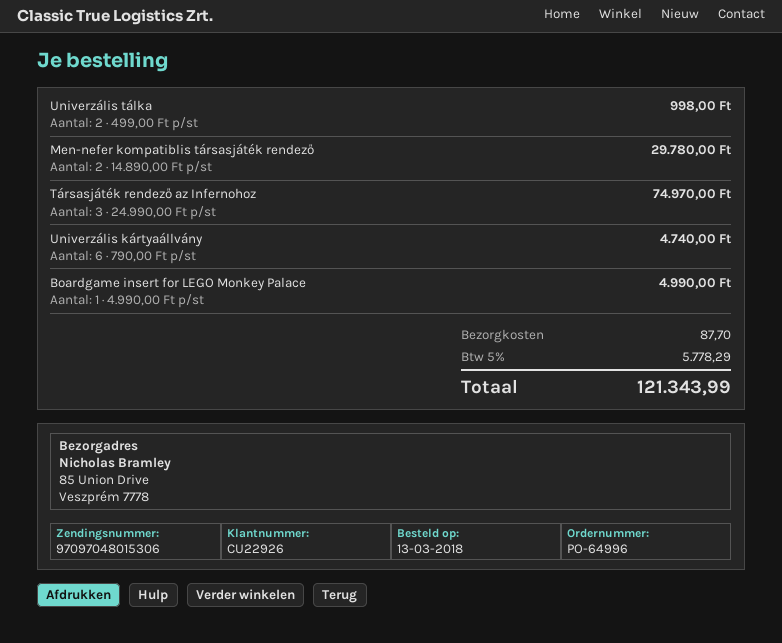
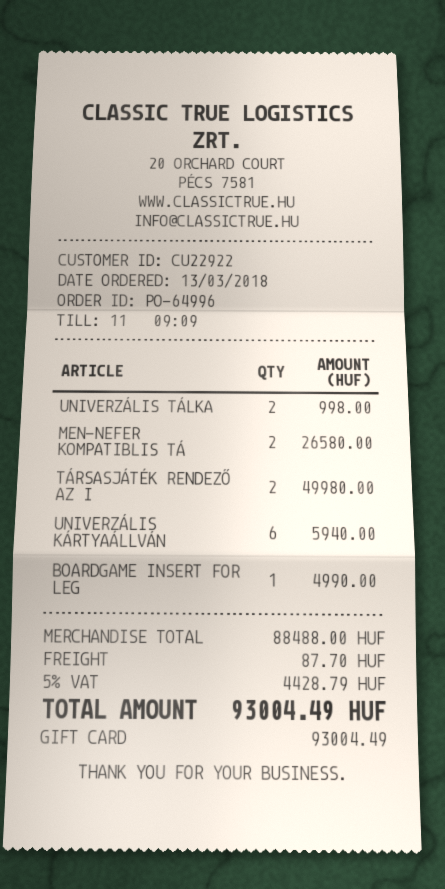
customer number: CU22926 -> CU22922
Men-nefer kompatiblis társasjáték rendező: 2 for 29780.00 -> 2 for 26580.00
Társasjáték rendező az Infernohoz: 3 for 74970.00 -> 2 for 49980.00
Univerzális kártyaállvány: 6 for 4740.00 -> 6 for 5940.00
tax: 5% = 5778.29 -> 5% = 4428.79
total: 121343.99 -> 93004.49

